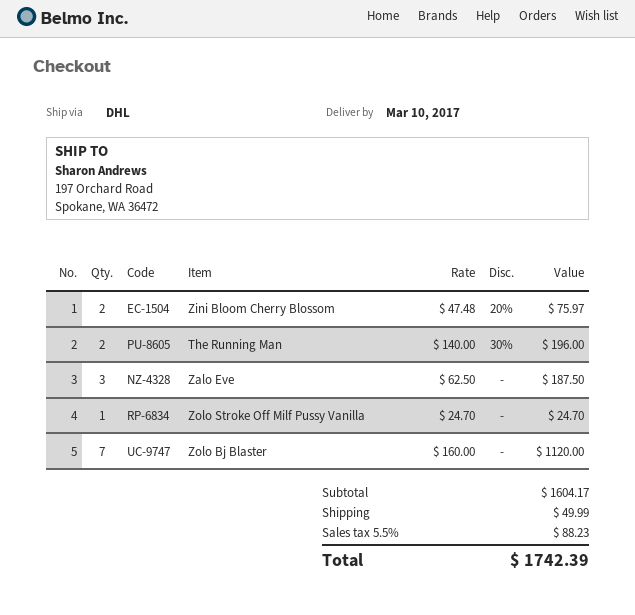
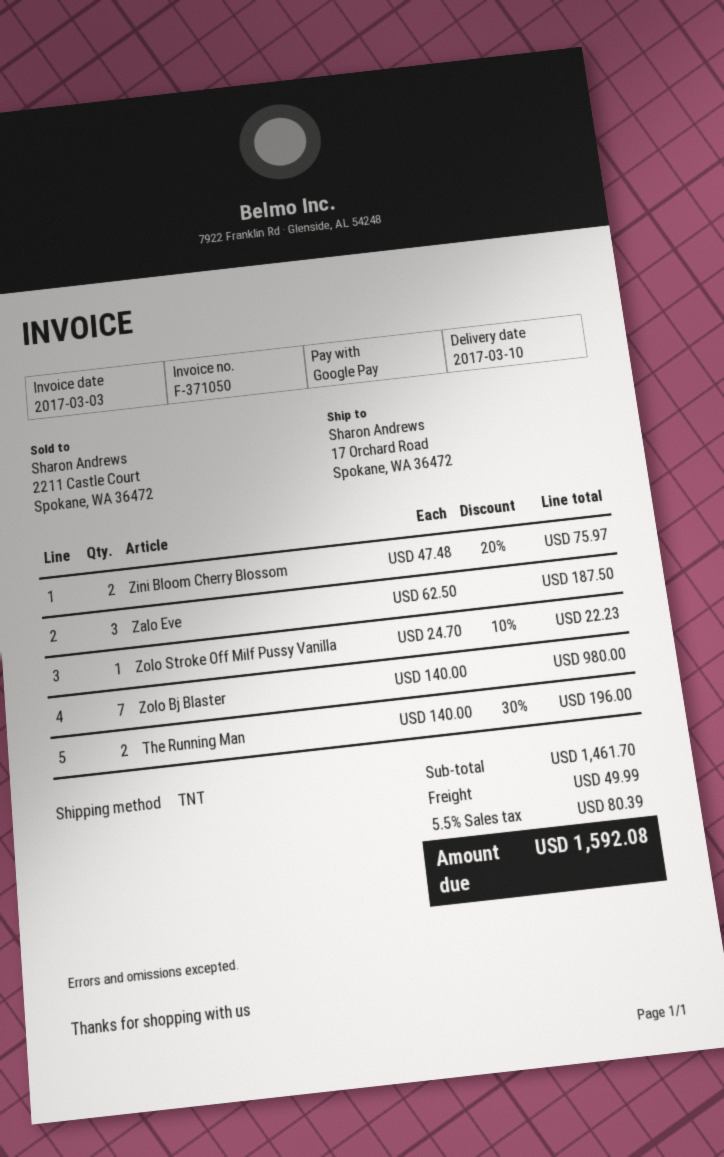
shipping method: DHL -> TNT
ship to: 197 Orchard Road, Spokane, WA 36472 -> 17 Orchard Road, Spokane, WA 36472
Zolo Stroke Off Milf Pussy Vanilla: 1 x 24.70 = 24.70 -> 1 x 24.70 - 10% = 22.23
Zolo Bj Blaster: 7 x 160.00 = 1120.00 -> 7 x 140.00 = 980.00
subtotal: 1604.17 -> 1461.70
tax: 5.5% = 88.23 -> 5.5% = 80.39
total: 1742.39 -> 1592.08

